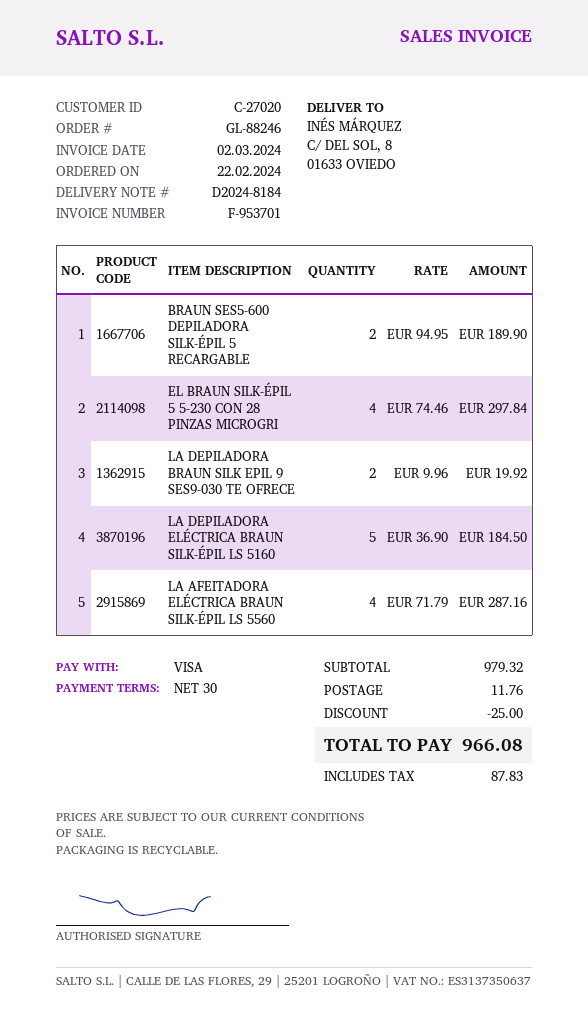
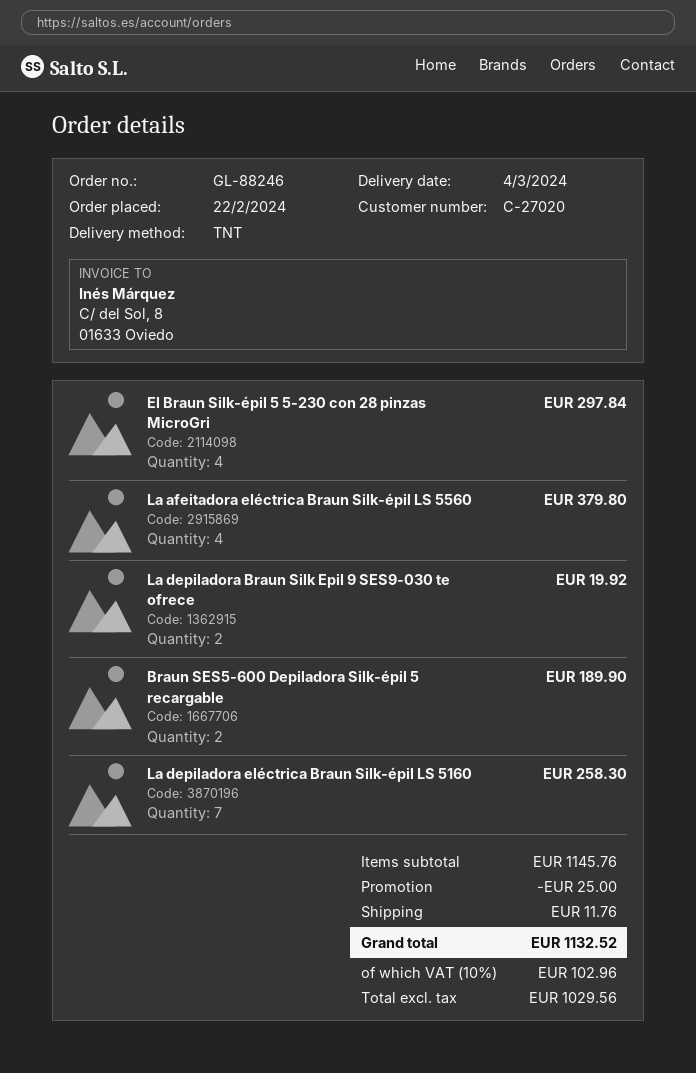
LA DEPILADORA ELÉCTRICA BRAUN SILK-ÉPIL LS 5160: 5 for 184.50 -> 7 for 258.30
LA AFEITADORA ELÉCTRICA BRAUN SILK-ÉPIL LS 5560: 4 for 287.16 -> 4 for 379.80
subtotal: 979.32 -> 1145.76
tax: 87.83 -> 102.96
total: 966.08 -> 1132.52

